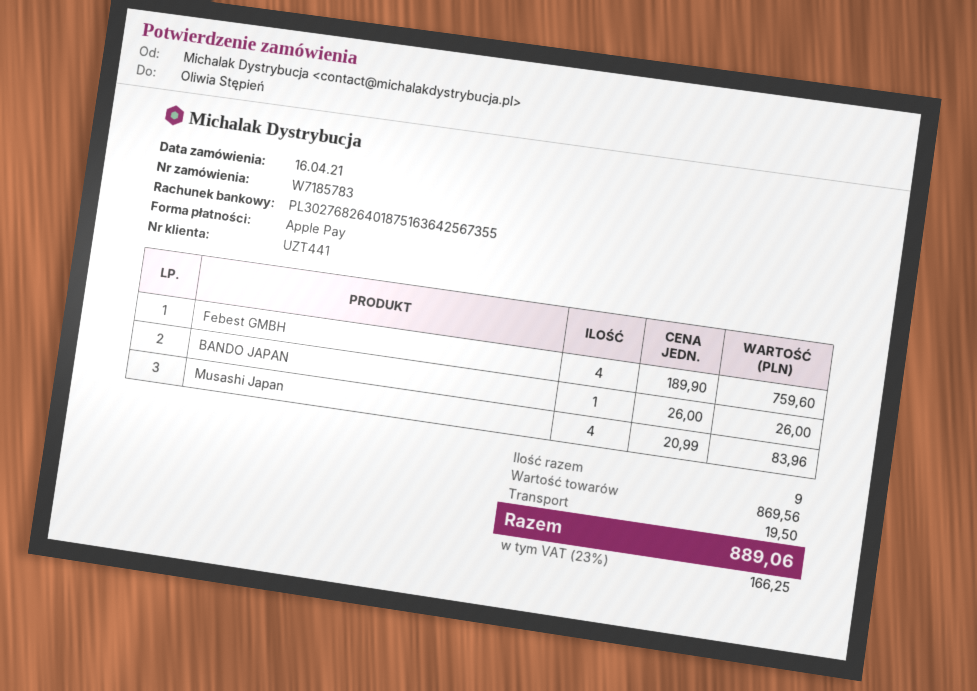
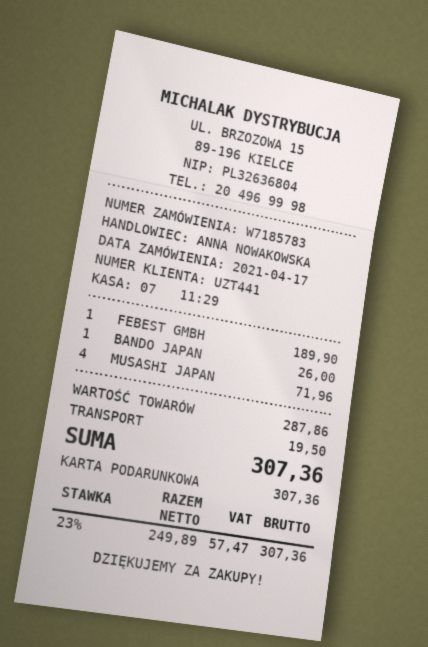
order date: 2021-04-16 -> 2021-04-17
payment method: Apple Pay -> gift card
Febest GMBH: 4 for 759.60 -> 1 for 189.90
Musashi Japan: 4 for 83.96 -> 4 for 71.96
subtotal: 869.56 -> 287.86
tax: 23% = 166.25 -> 23% = 57.47
total: 889.06 -> 307.36

